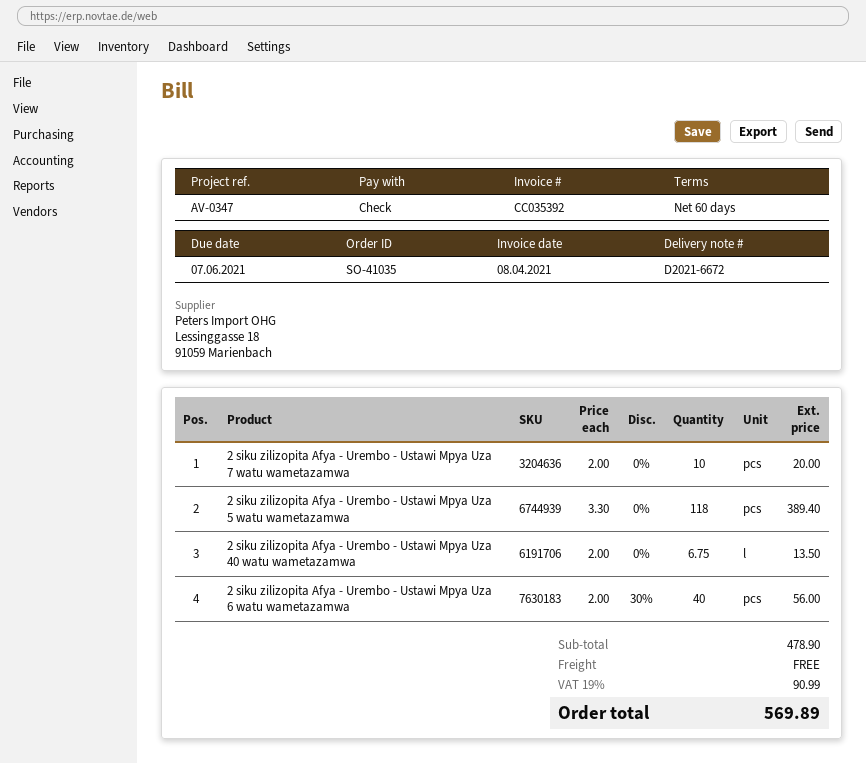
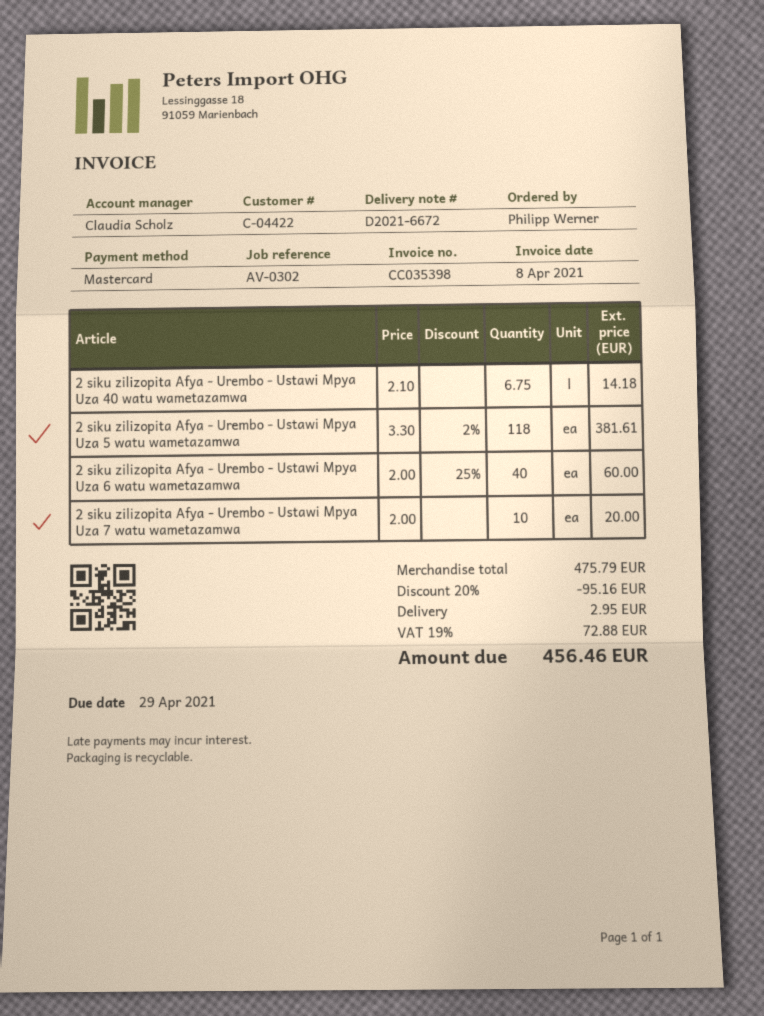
invoice number: CC035392 -> CC035398
due date: 2021-06-07 -> 2021-04-29
reference: AV-0347 -> AV-0302
payment method: cheque -> Mastercard
2 siku zilizopita Afya - Urembo - Ustawi Mpya Uza 5 watu wametazamwa: 118 x 3.30 = 389.40 -> 118 x 3.30 - 2% = 381.61
2 siku zilizopita Afya - Urembo - Ustawi Mpya Uza 40 watu wametazamwa: 6.75 x 2.00 = 13.50 -> 6.75 x 2.10 = 14.18
2 siku zilizopita Afya - Urembo - Ustawi Mpya Uza 6 watu wametazamwa: 40 x 2.00 - 30% = 56.00 -> 40 x 2.00 - 25% = 60.00
subtotal: 478.90 -> 475.79
discount: none -> 20% = 95.16
shipping: 0.00 -> 2.95
tax: 19% = 90.99 -> 19% = 72.88
total: 569.89 -> 456.46

